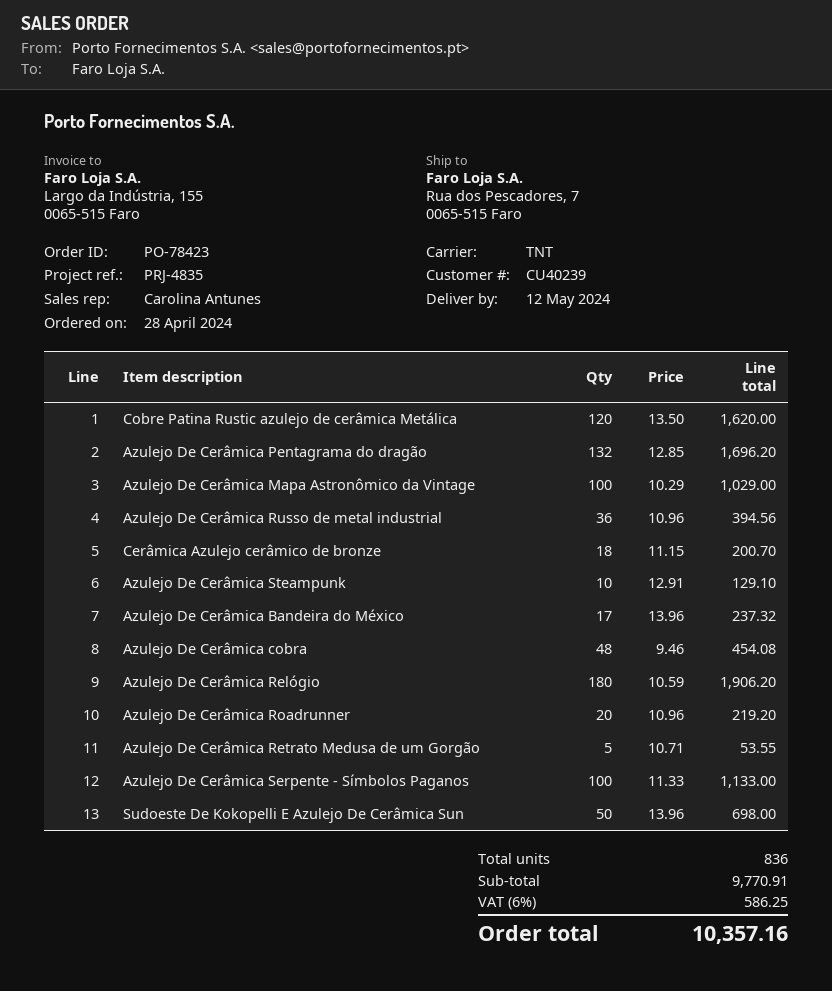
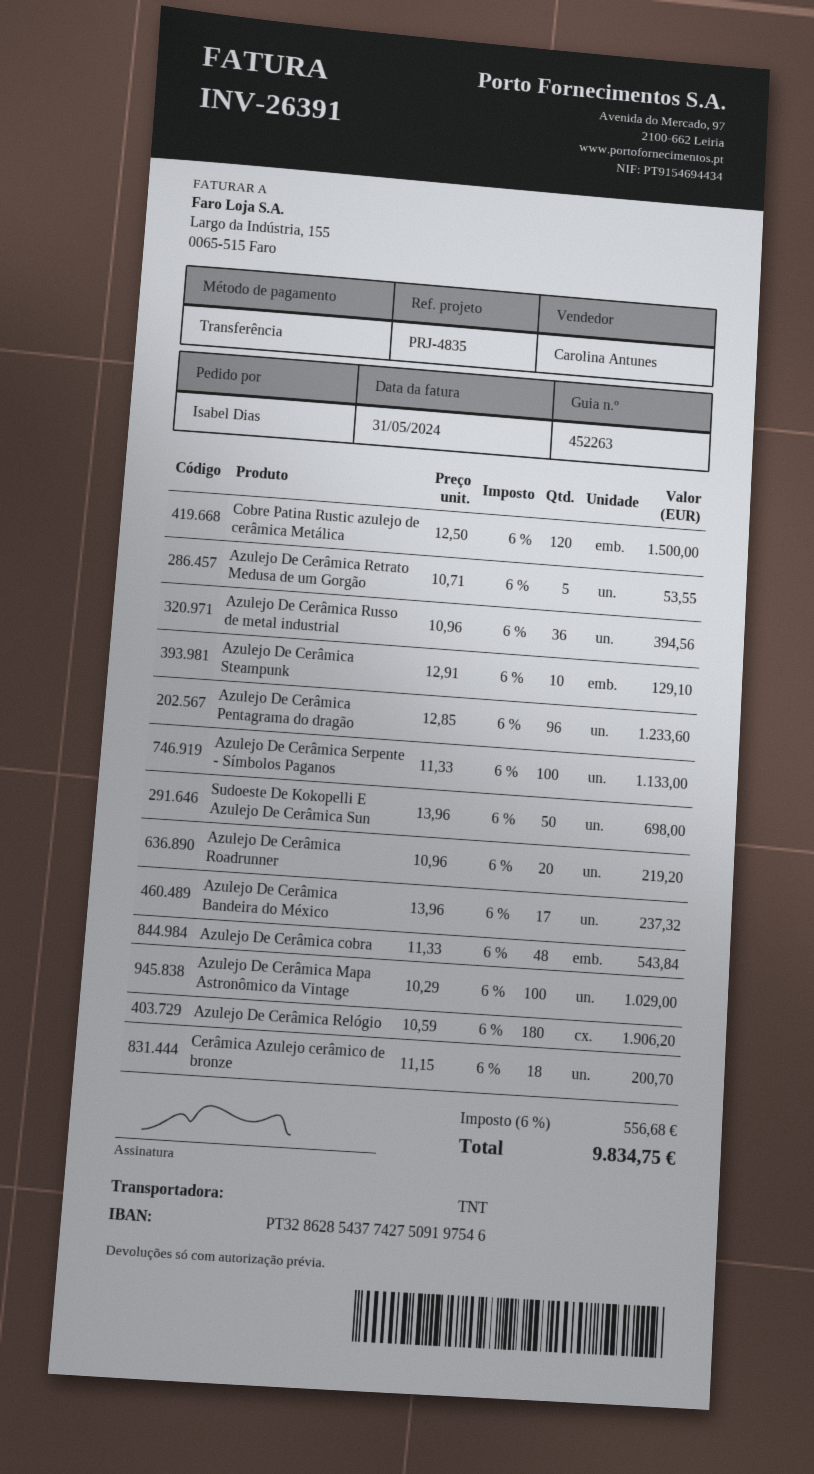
Cobre Patina Rustic azulejo de cerâmica Metálica: 120 x 13.50 = 1620.00 -> 120 x 12.50 = 1500.00
Azulejo De Cerâmica Pentagrama do dragão: 132 x 12.85 = 1696.20 -> 96 x 12.85 = 1233.60
Azulejo De Cerâmica cobra: 48 x 9.46 = 454.08 -> 48 x 11.33 = 543.84
tax: 6% = 586.25 -> 6% = 556.68
total: 10357.16 -> 9834.75

